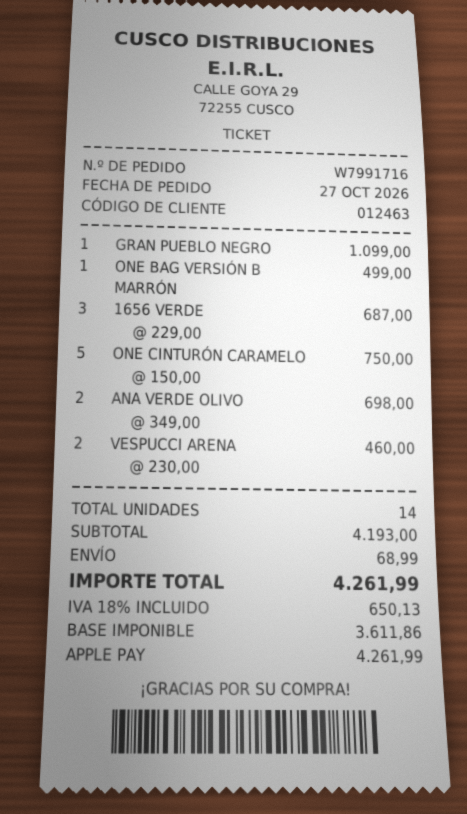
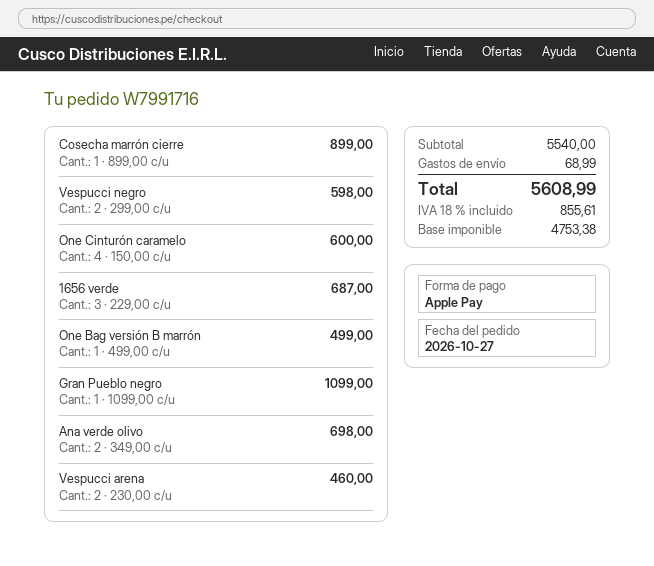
ONE CINTURÓN CARAMELO: 5 x 150.00 = 750.00 -> 4 x 150.00 = 600.00
Cosecha marrón cierre: none -> 1 x 899.00 = 899.00
Vespucci negro: none -> 2 x 299.00 = 598.00
subtotal: 4193.00 -> 5540.00
net: 3611.86 -> 4753.38
tax: 18% = 650.13 -> 18% = 855.61
total: 4261.99 -> 5608.99

